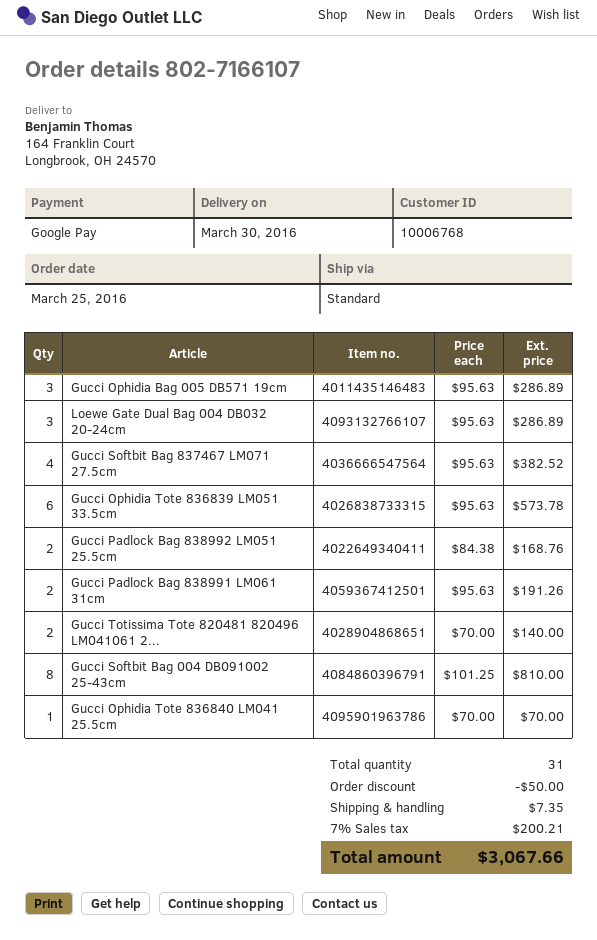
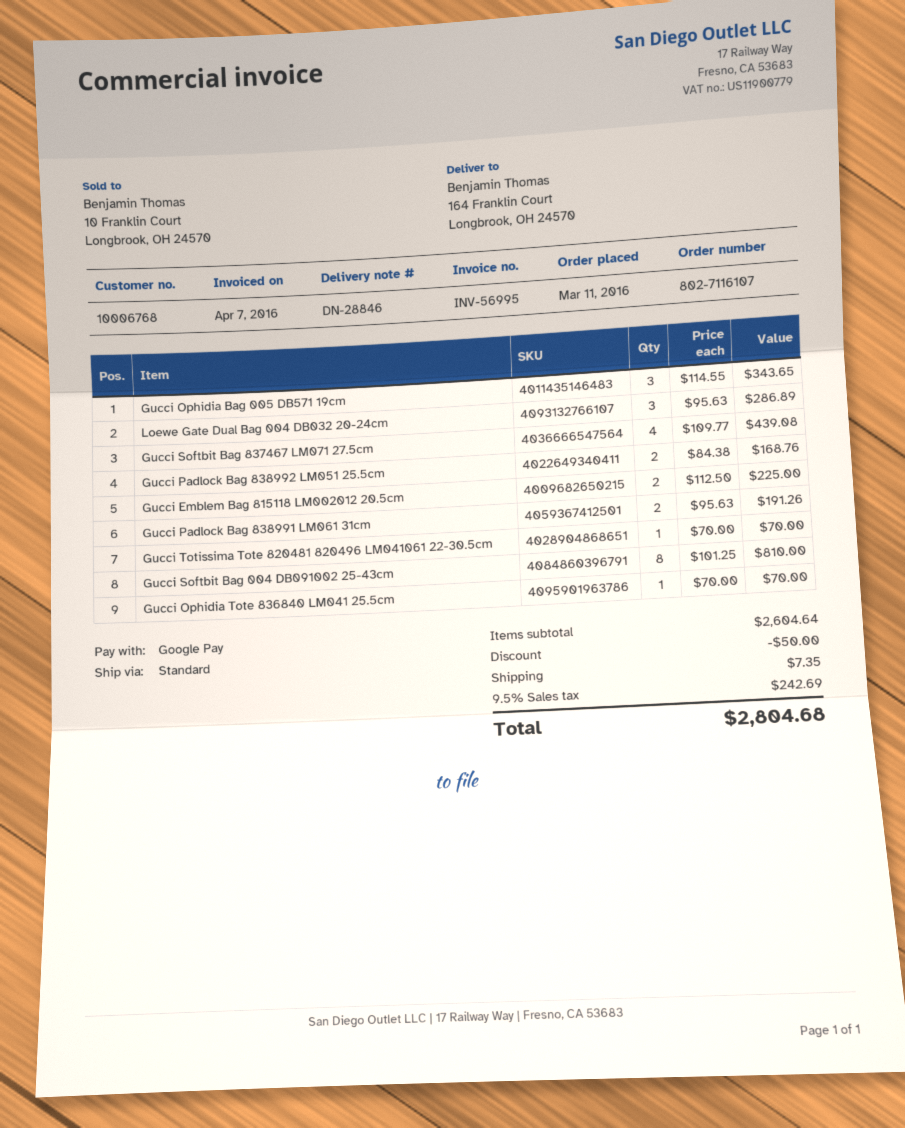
order number: 802-7166107 -> 802-7116107
order date: 2016-03-25 -> 2016-03-11
Gucci Ophidia Bag 005 DB571 19cm: 3 x 95.63 = 286.89 -> 3 x 114.55 = 343.65
Gucci Softbit Bag 837467 LM071 27.5cm: 4 x 95.63 = 382.52 -> 4 x 109.77 = 439.08
Gucci Ophidia Tote 836839 LM051 33.5cm: 6 x 95.63 = 573.78 -> none
Gucci Totissima Tote 820481 820496 LM041061 2...: 2 x 70.00 = 140.00 -> 1 x 70.00 = 70.00
Gucci Emblem Bag 815118 LM002012 20.5cm: none -> 2 x 112.50 = 225.00
tax: 7% = 200.21 -> 9.5% = 242.69
total: 3067.66 -> 2804.68

